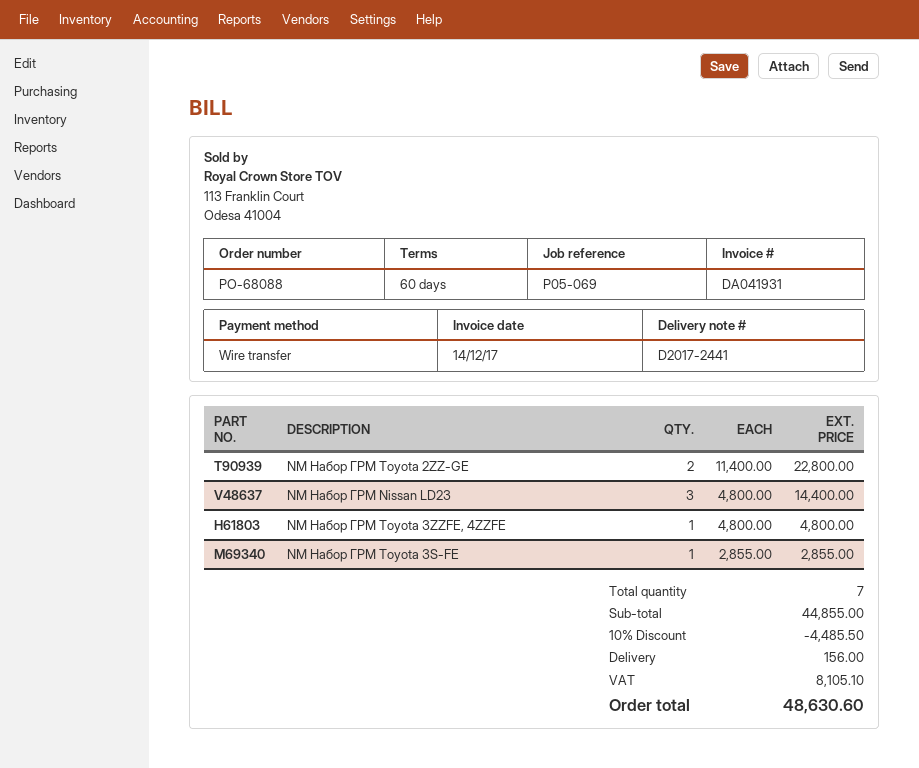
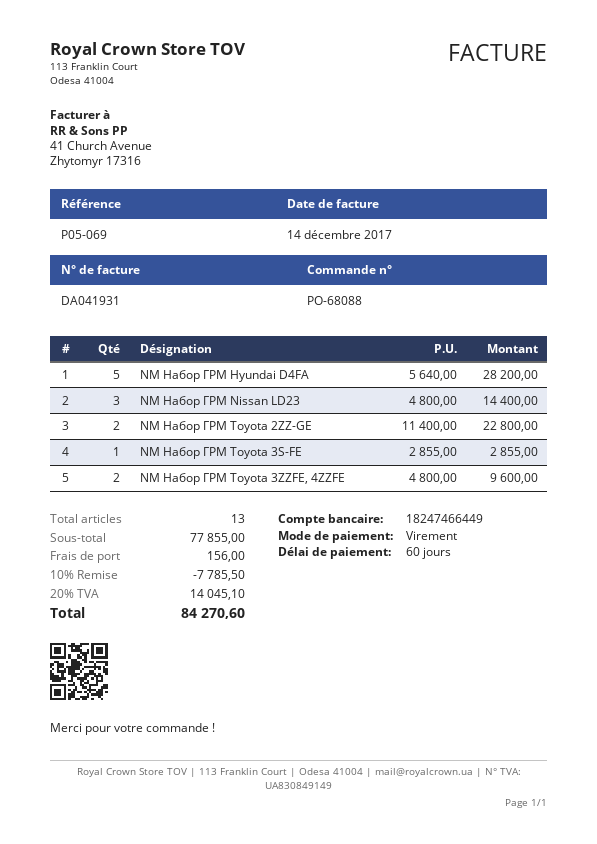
NM Набор ГРМ Toyota 3ZZFE, 4ZZFE: 1 x 4800.00 = 4800.00 -> 2 x 4800.00 = 9600.00
NM Набор ГРМ Hyundai D4FA: none -> 5 x 5640.00 = 28200.00
total quantity: 7 -> 13
subtotal: 44855.00 -> 77855.00
discount: 10% = 4485.50 -> 10% = 7785.50
tax: 8105.10 -> 14045.10
total: 48630.60 -> 84270.60

